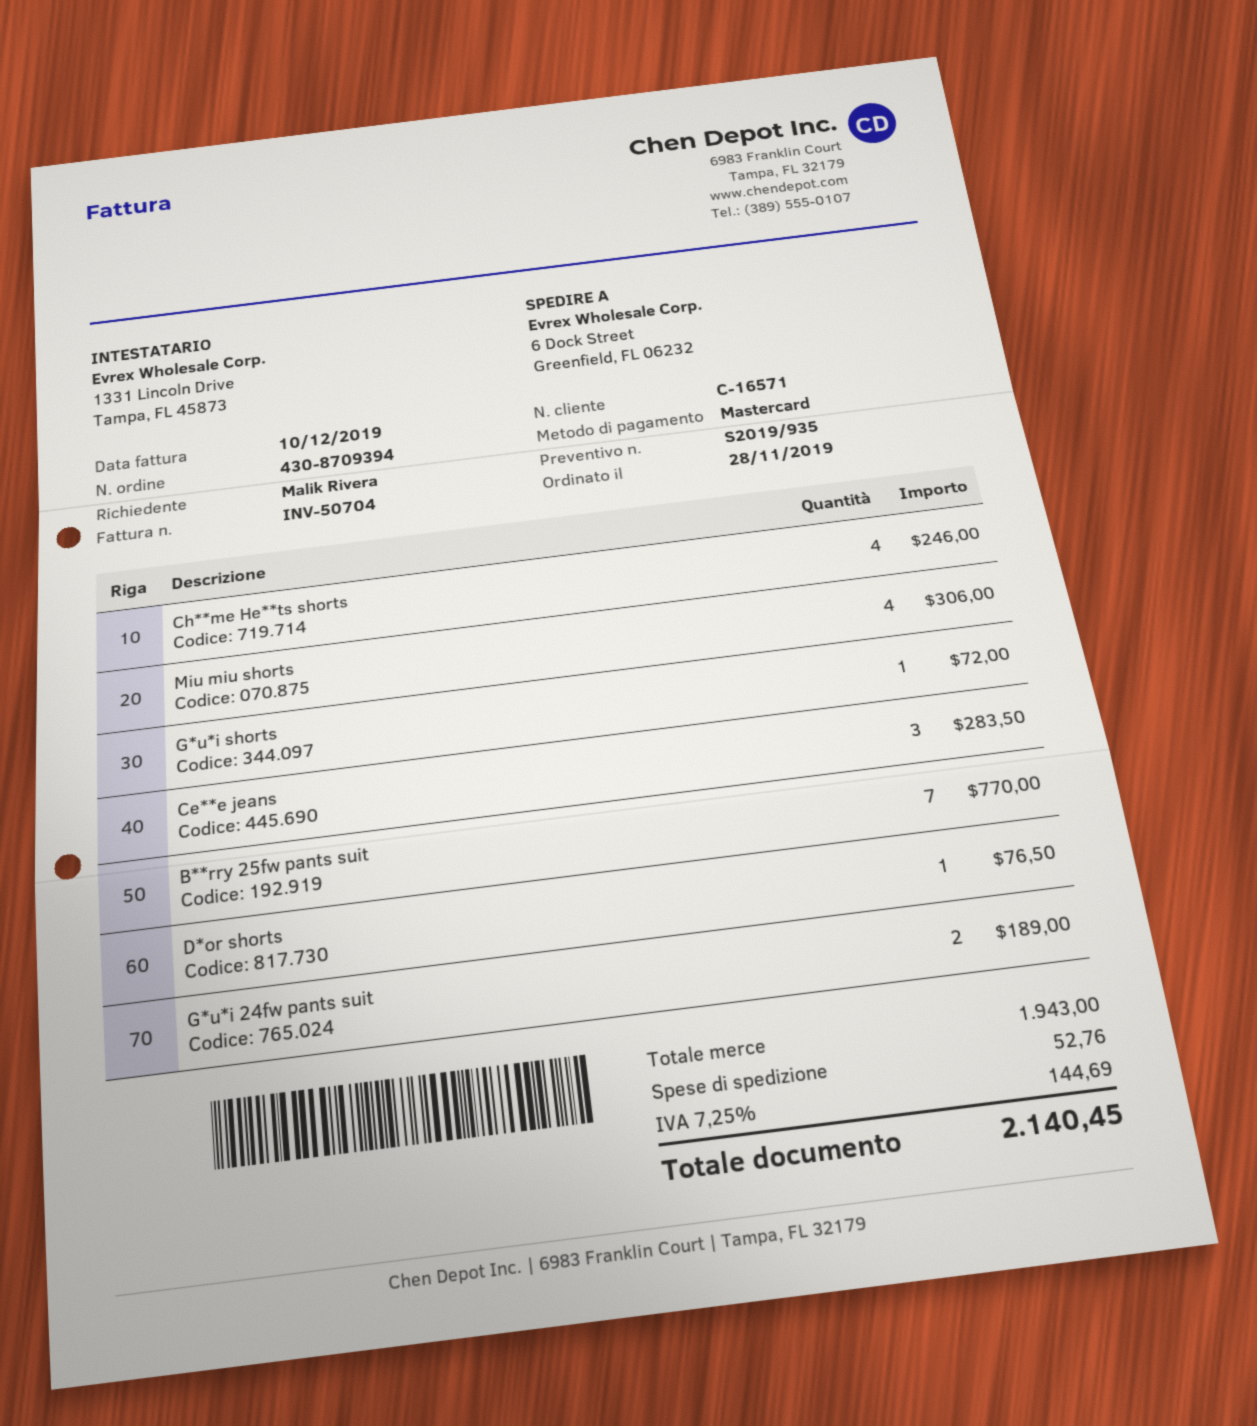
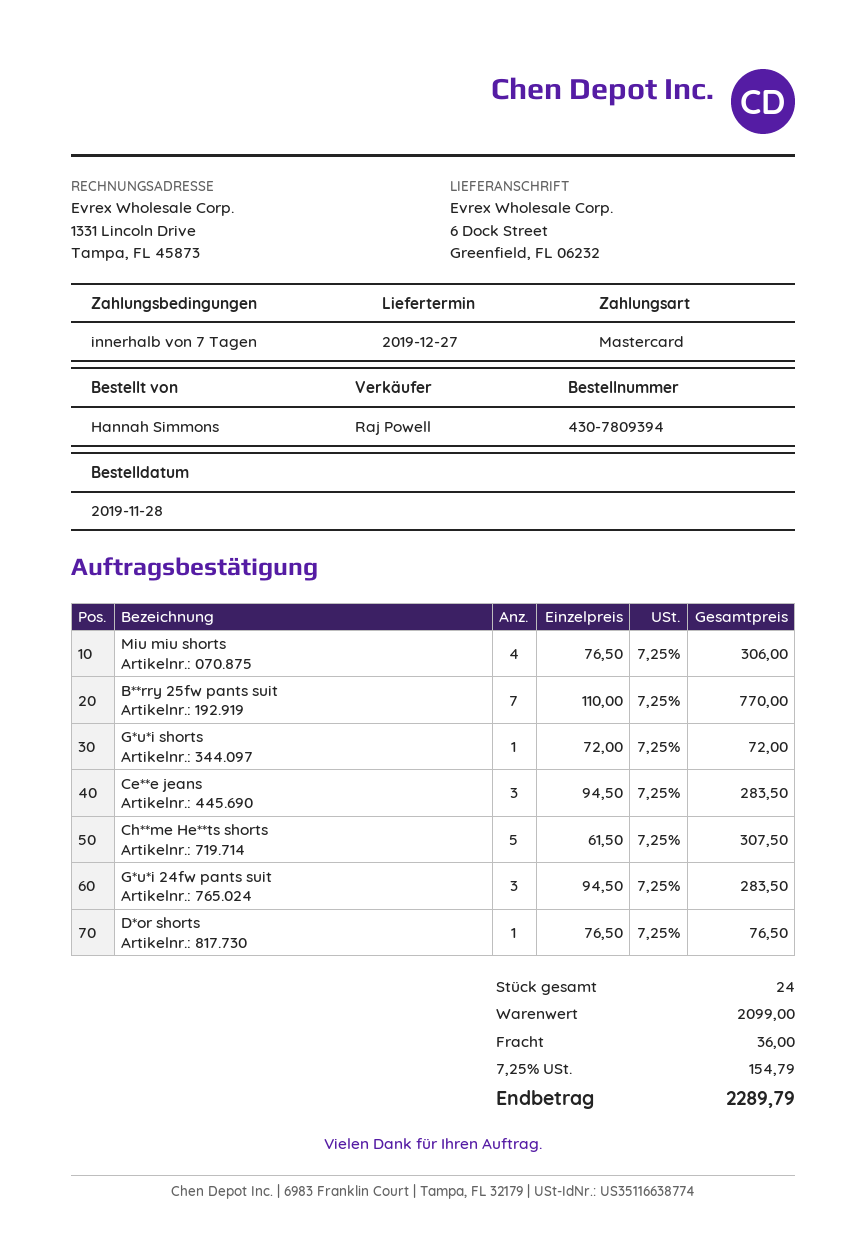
order number: 430-8709394 -> 430-7809394
ordered by: Malik Rivera -> Hannah Simmons
Ch**me He**ts shorts: 4 for 246.00 -> 5 for 307.50
G*u*i 24fw pants suit: 2 for 189.00 -> 3 for 283.50
subtotal: 1943.00 -> 2099.00
shipping: 52.76 -> 36.00
tax: 7.25% = 144.69 -> 7.25% = 154.79
total: 2140.45 -> 2289.79

